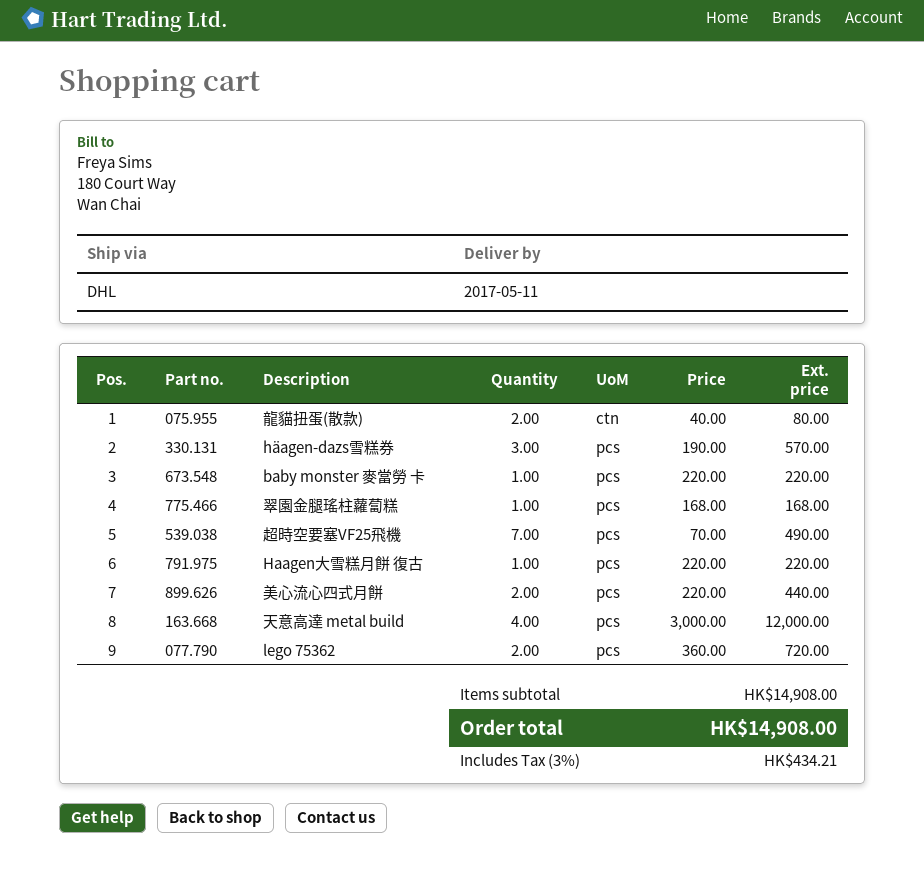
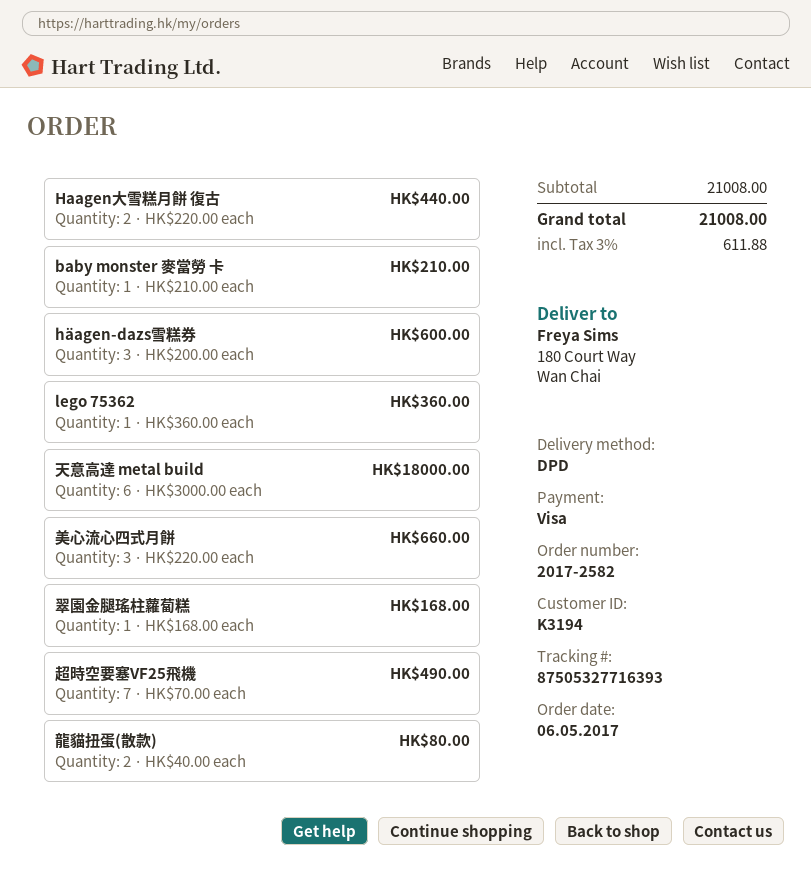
shipping method: DHL -> DPD
häagen-dazs雪糕券: 3 x 190.00 = 570.00 -> 3 x 200.00 = 600.00
baby monster 麥當勞 卡: 1 x 220.00 = 220.00 -> 1 x 210.00 = 210.00
Haagen大雪糕月餅 復古: 1 x 220.00 = 220.00 -> 2 x 220.00 = 440.00
美心流心四式月餅: 2 x 220.00 = 440.00 -> 3 x 220.00 = 660.00
天意高達 metal build: 4 x 3000.00 = 12000.00 -> 6 x 3000.00 = 18000.00
lego 75362: 2 x 360.00 = 720.00 -> 1 x 360.00 = 360.00
subtotal: 14908.00 -> 21008.00
tax: 3% = 434.21 -> 3% = 611.88
total: 14908.00 -> 21008.00

